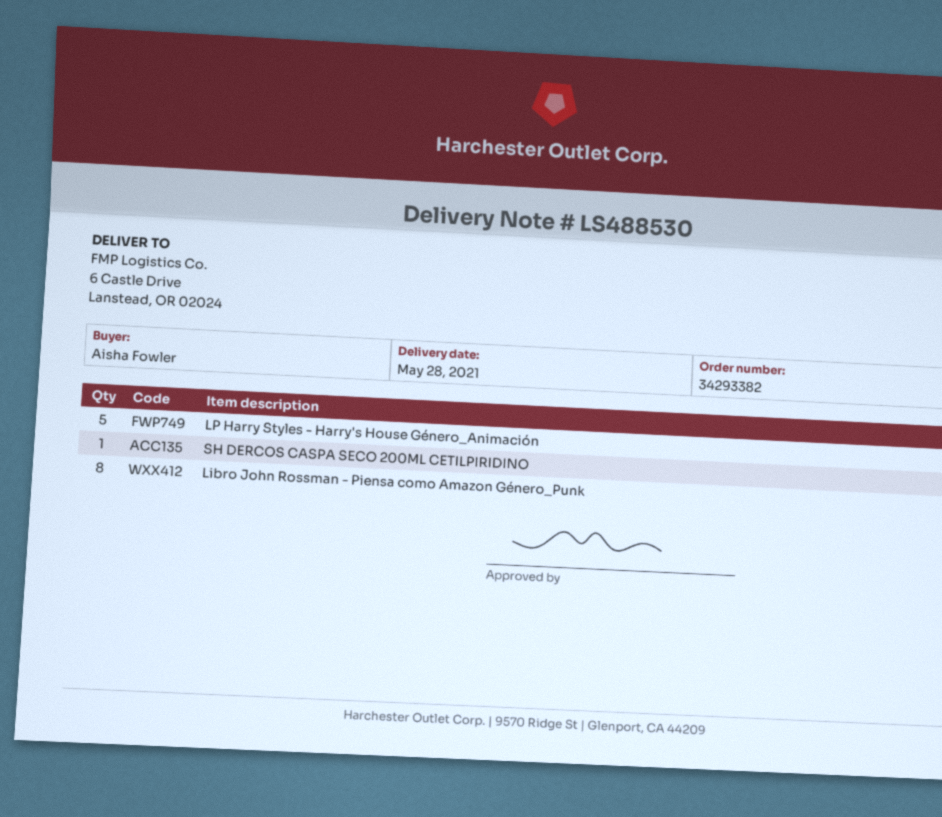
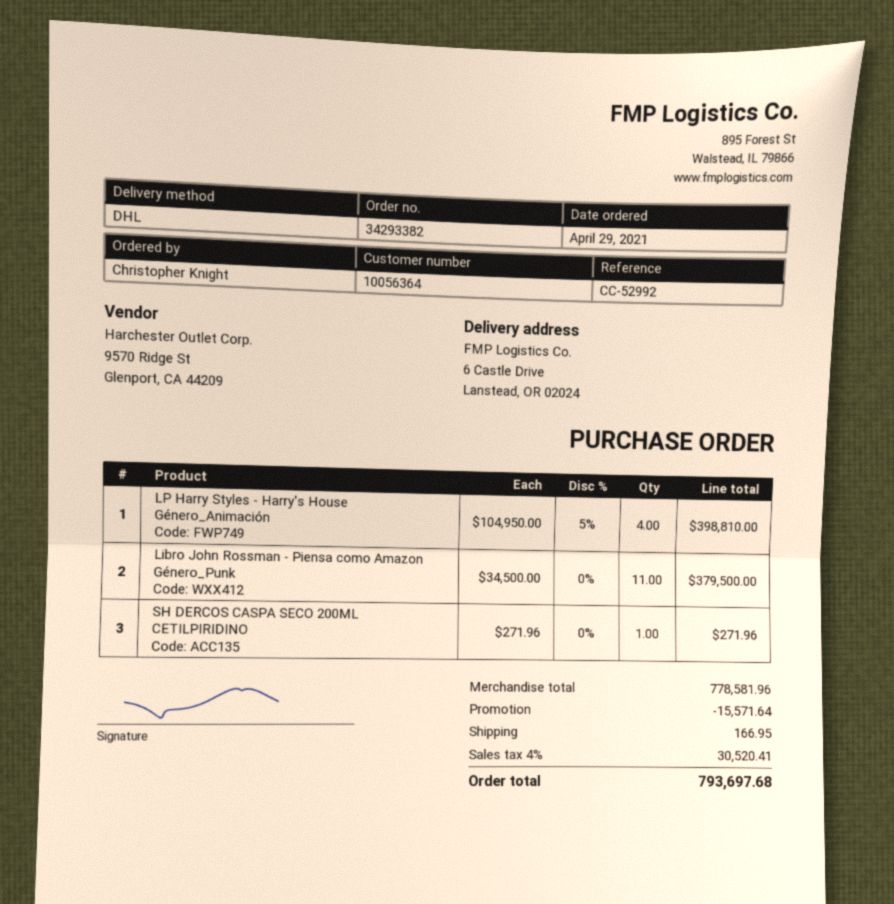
ordered by: Aisha Fowler -> Christopher Knight
LP Harry Styles - Harry's House Género_Animación: 5 -> 4
Libro John Rossman - Piensa como Amazon Género_Punk: 8 -> 11

